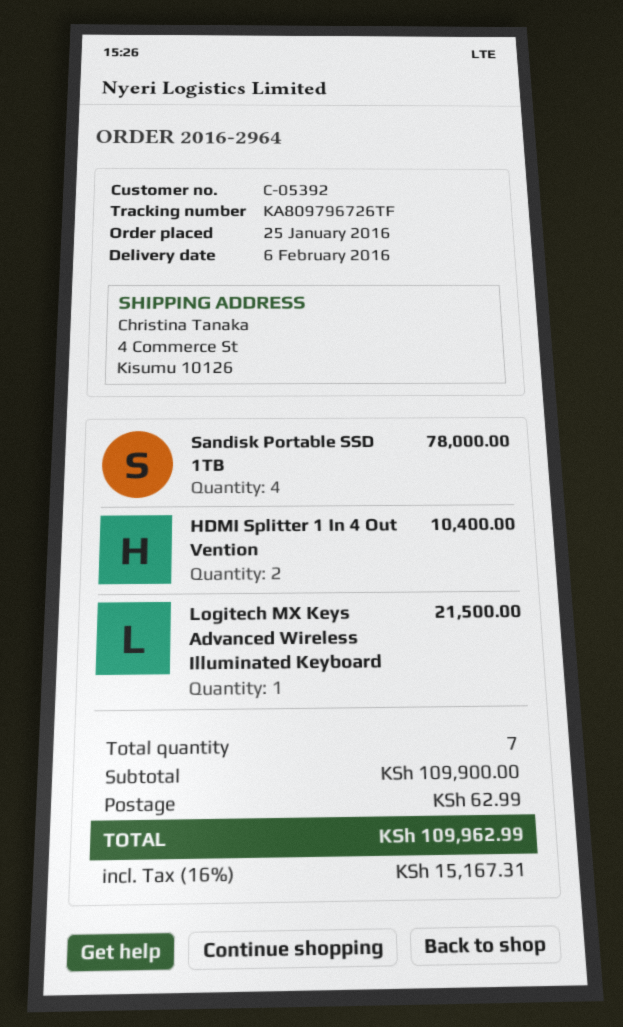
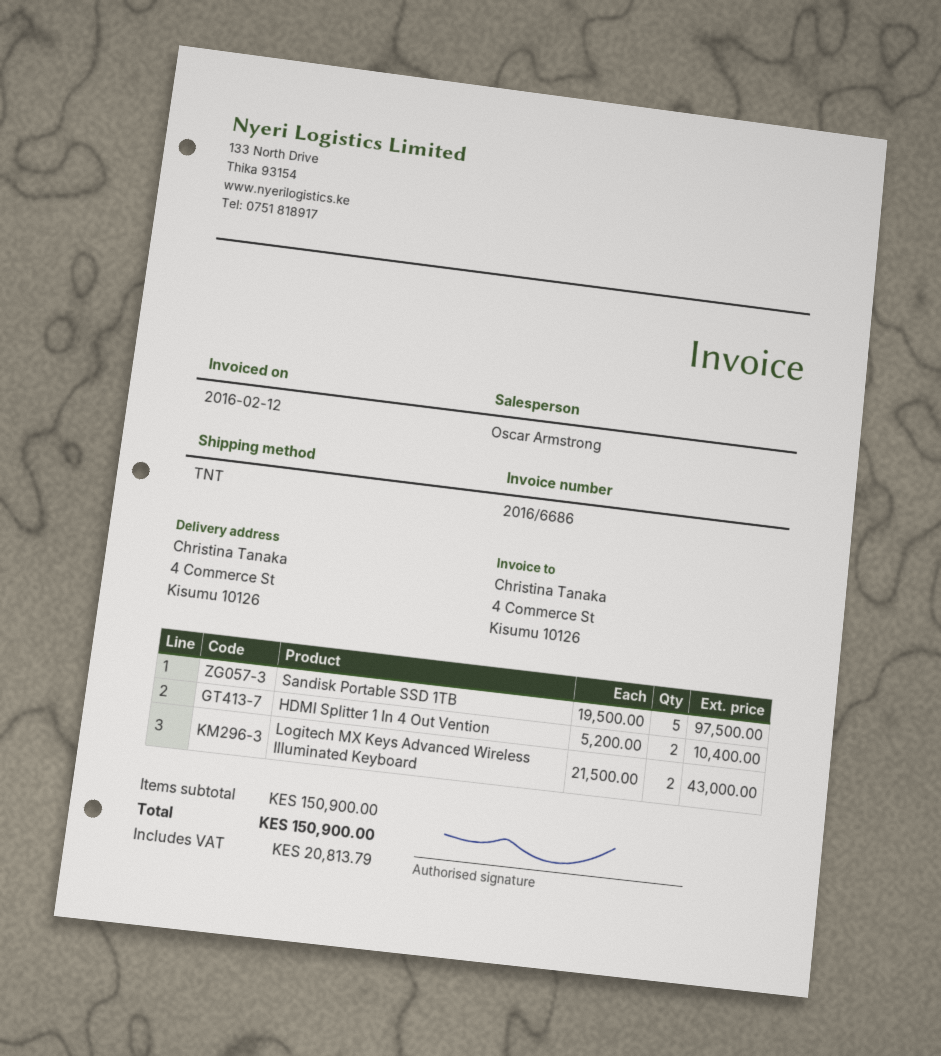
Sandisk Portable SSD 1TB: 4 for 78000.00 -> 5 for 97500.00
Logitech MX Keys Advanced Wireless Illuminated Keyboard: 1 for 21500.00 -> 2 for 43000.00
subtotal: 109900.00 -> 150900.00
shipping: 62.99 -> none
tax: 15167.31 -> 20813.79
total: 109962.99 -> 150900.00

